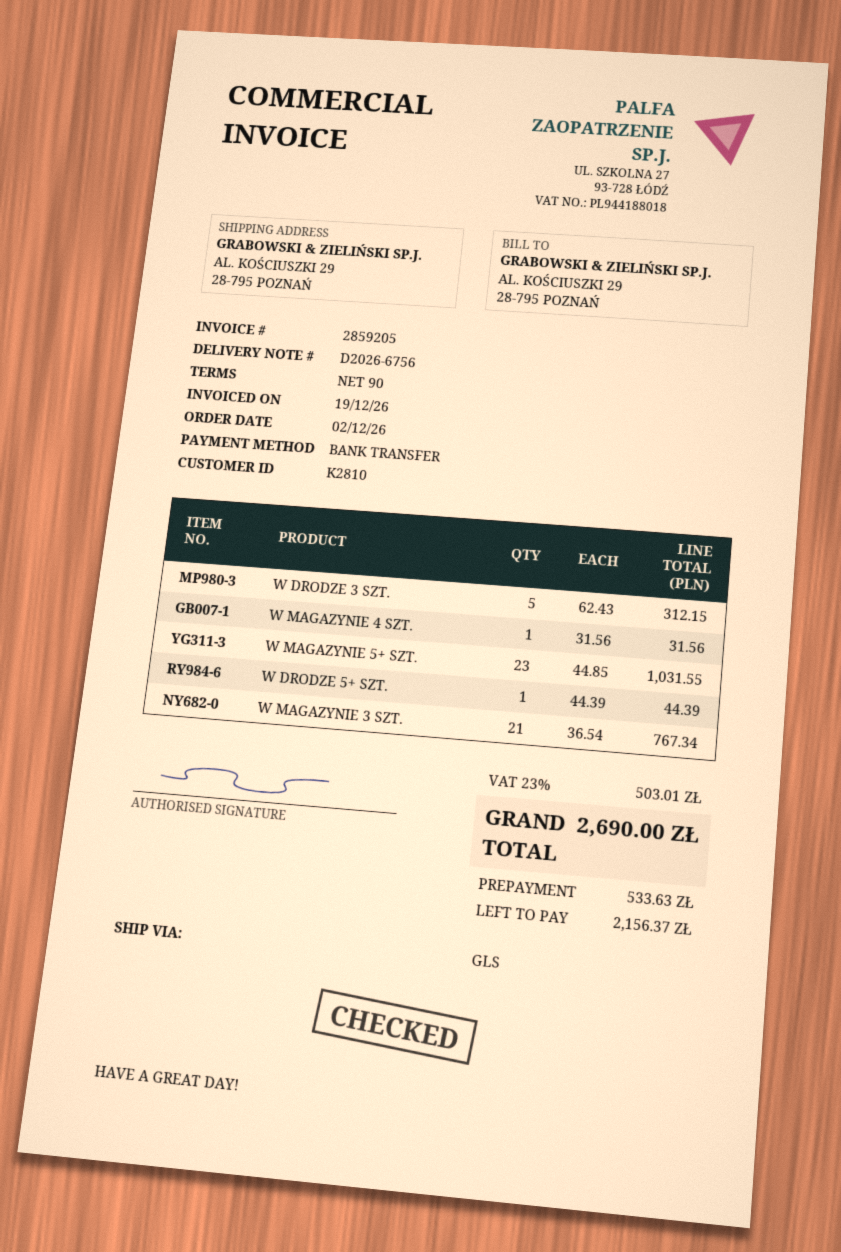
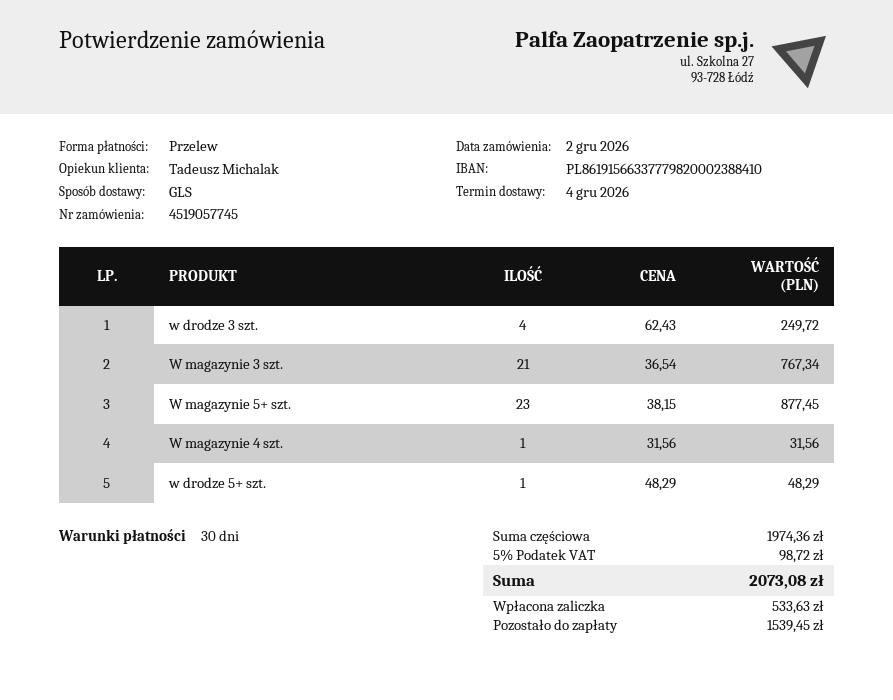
payment terms: 90 days -> 30 days
W DRODZE 3 SZT.: 5 x 62.43 = 312.15 -> 4 x 62.43 = 249.72
W MAGAZYNIE 5+ SZT.: 23 x 44.85 = 1031.55 -> 23 x 38.15 = 877.45
W DRODZE 5+ SZT.: 1 x 44.39 = 44.39 -> 1 x 48.29 = 48.29
tax: 23% = 503.01 -> 5% = 98.72
total: 2690.00 -> 2073.08
balance: 2156.37 -> 1539.45

